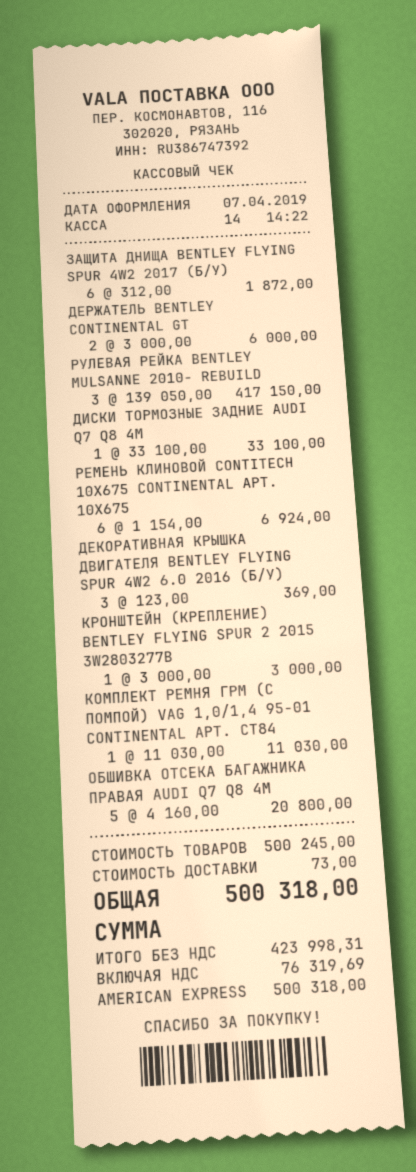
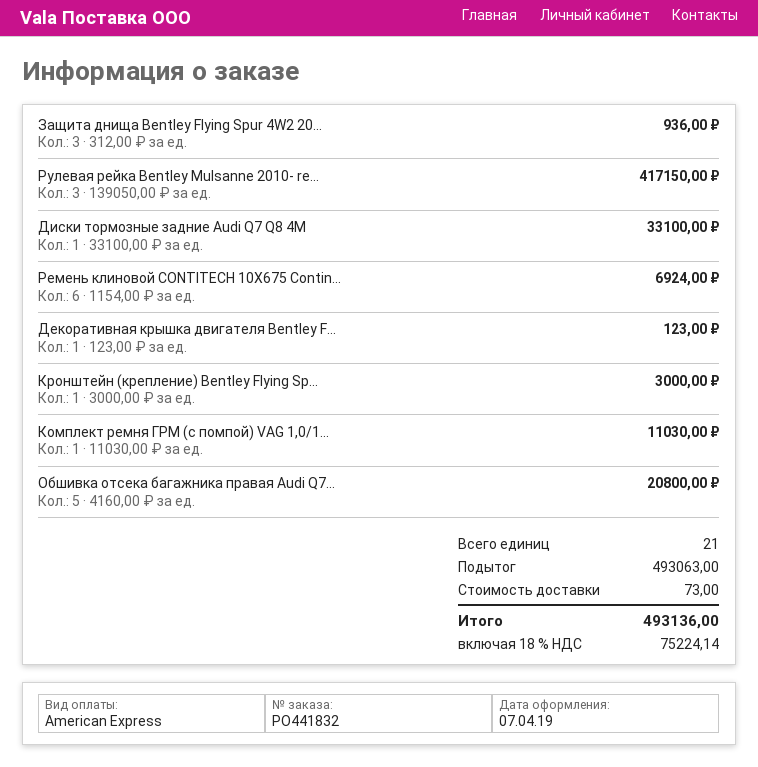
ЗАЩИТА ДНИЩА BENTLEY FLYING SPUR 4W2 2017 (Б/У): 6 x 312.00 = 1872.00 -> 3 x 312.00 = 936.00
ДЕРЖАТЕЛЬ BENTLEY CONTINENTAL GT: 2 x 3000.00 = 6000.00 -> none
ДЕКОРАТИВНАЯ КРЫШКА ДВИГАТЕЛЯ BENTLEY FLYING SPUR 4W2 6.0 2016 (Б/У): 3 x 123.00 = 369.00 -> 1 x 123.00 = 123.00
subtotal: 500245.00 -> 493063.00
tax: 76319.69 -> 75224.14
total: 500318.00 -> 493136.00

